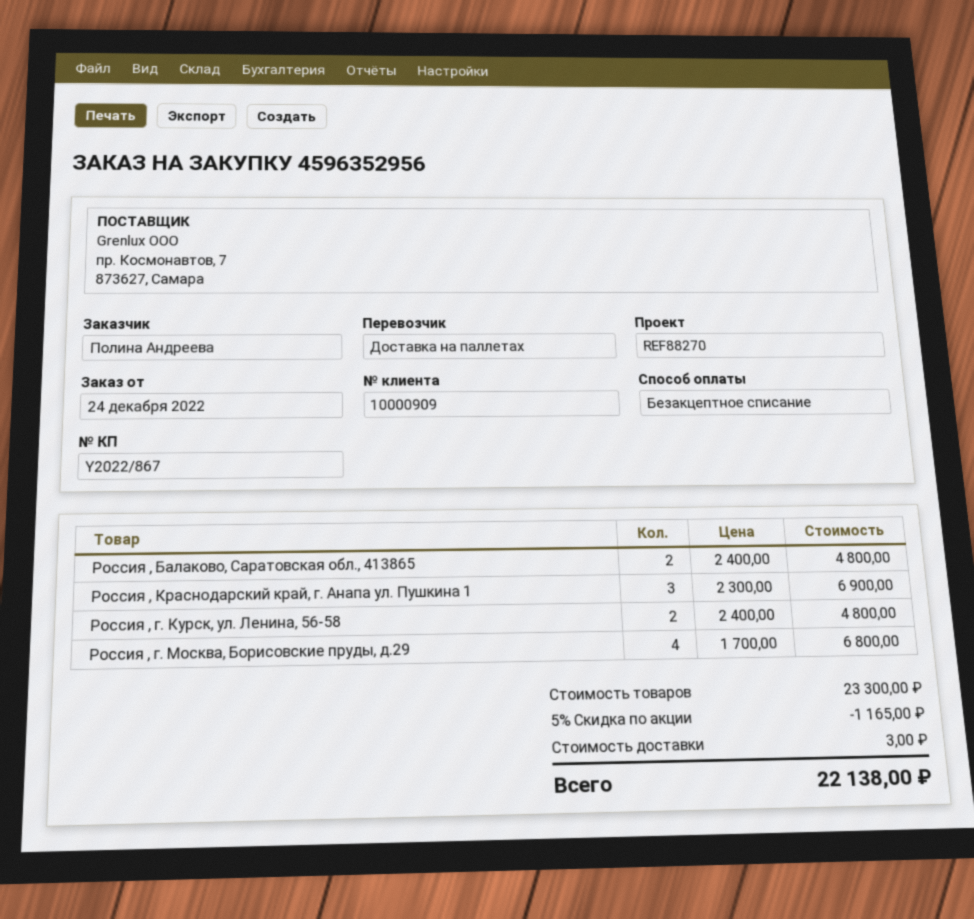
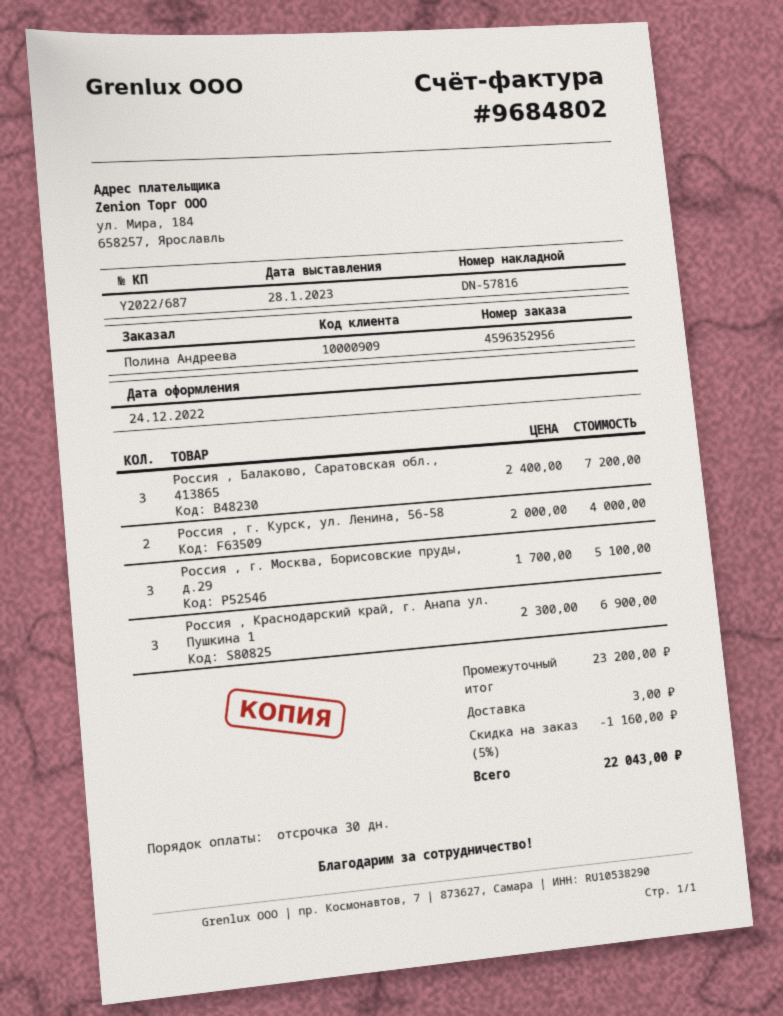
quote number: Y2022/867 -> Y2022/687
Россия , Балаково, Саратовская обл., 413865: 2 x 2400.00 = 4800.00 -> 3 x 2400.00 = 7200.00
Россия , г. Курск, ул. Ленина, 56-58: 2 x 2400.00 = 4800.00 -> 2 x 2000.00 = 4000.00
Россия , г. Москва, Борисовские пруды, д.29: 4 x 1700.00 = 6800.00 -> 3 x 1700.00 = 5100.00
subtotal: 23300.00 -> 23200.00
discount: 5% = 1165.00 -> 5% = 1160.00
total: 22138.00 -> 22043.00

